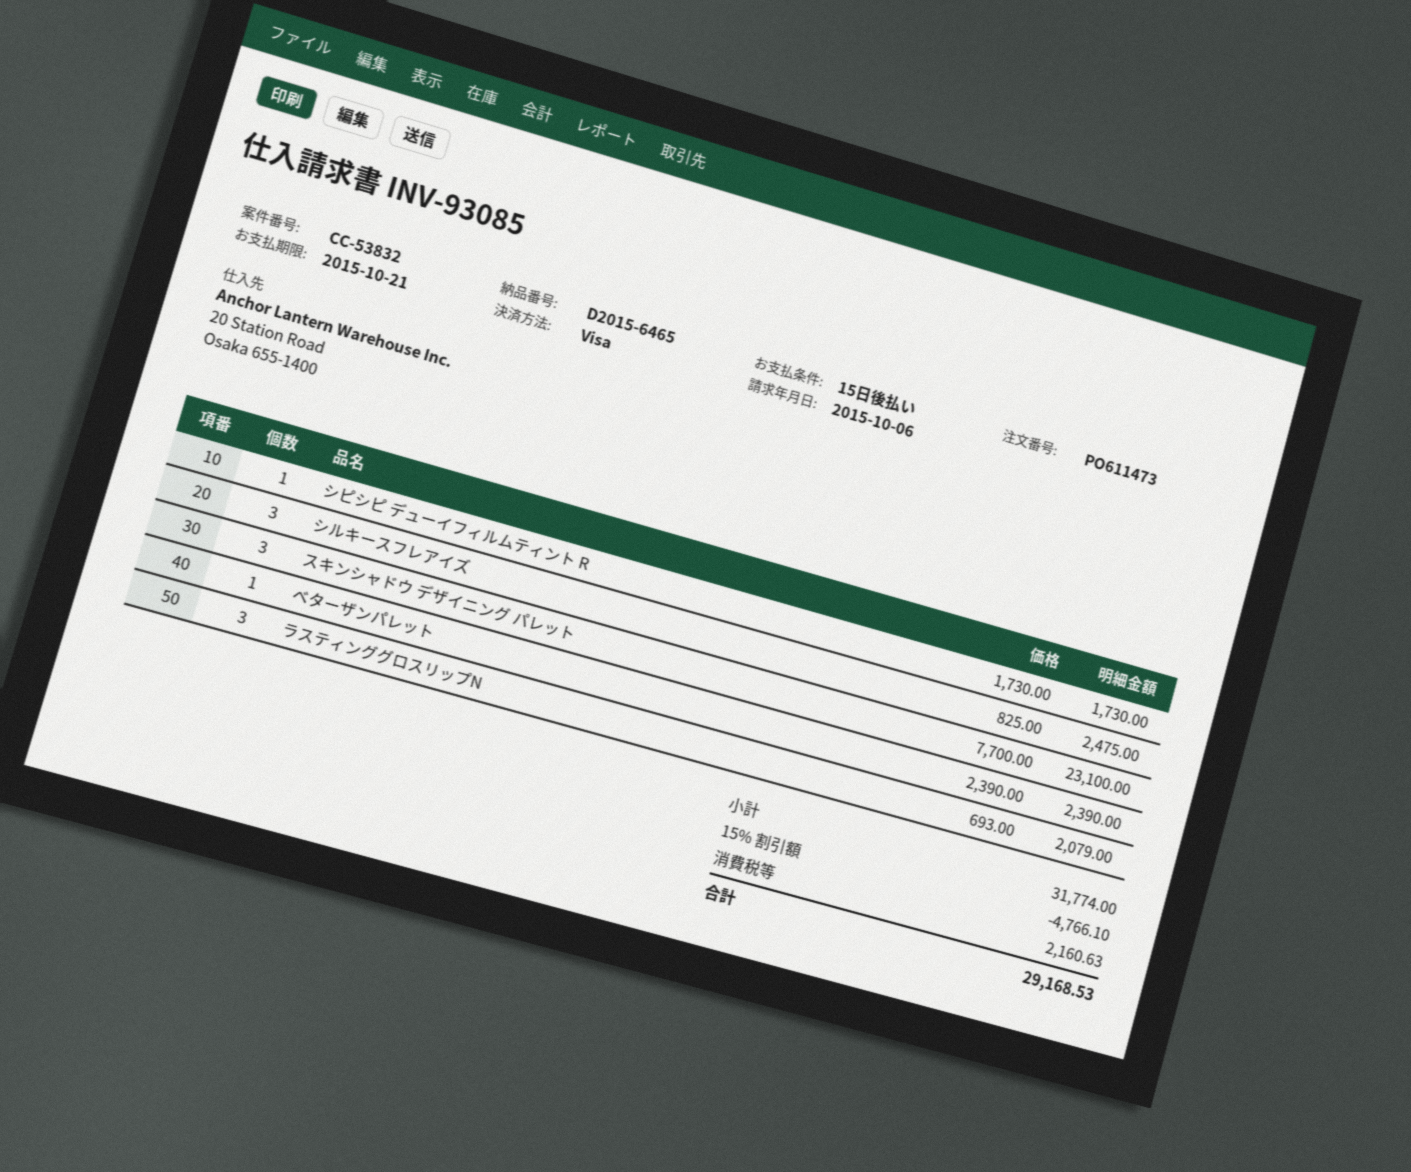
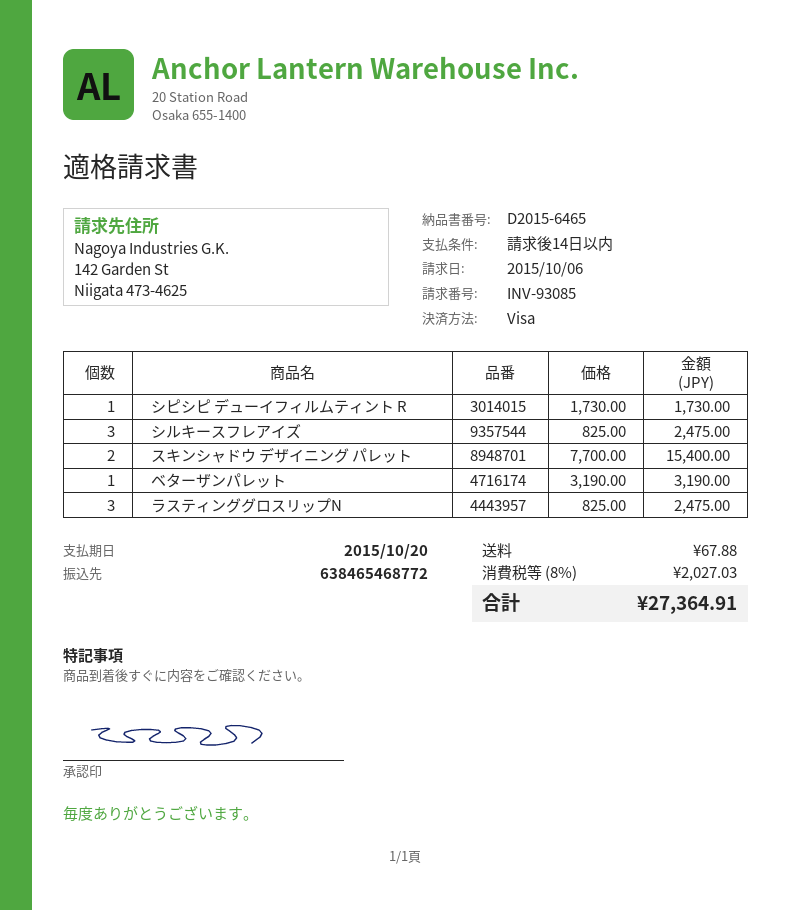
payment terms: 15 days -> 14 days
due date: 2015-10-21 -> 2015-10-20
スキンシャドウ デザイニング パレット: 3 x 7700.00 = 23100.00 -> 2 x 7700.00 = 15400.00
ベターザンパレット: 1 x 2390.00 = 2390.00 -> 1 x 3190.00 = 3190.00
ラスティンググロスリップN: 3 x 693.00 = 2079.00 -> 3 x 825.00 = 2475.00
discount: 15% = 4766.10 -> none
shipping: none -> 67.88
tax: 2160.63 -> 2027.03
total: 29168.53 -> 27364.91

